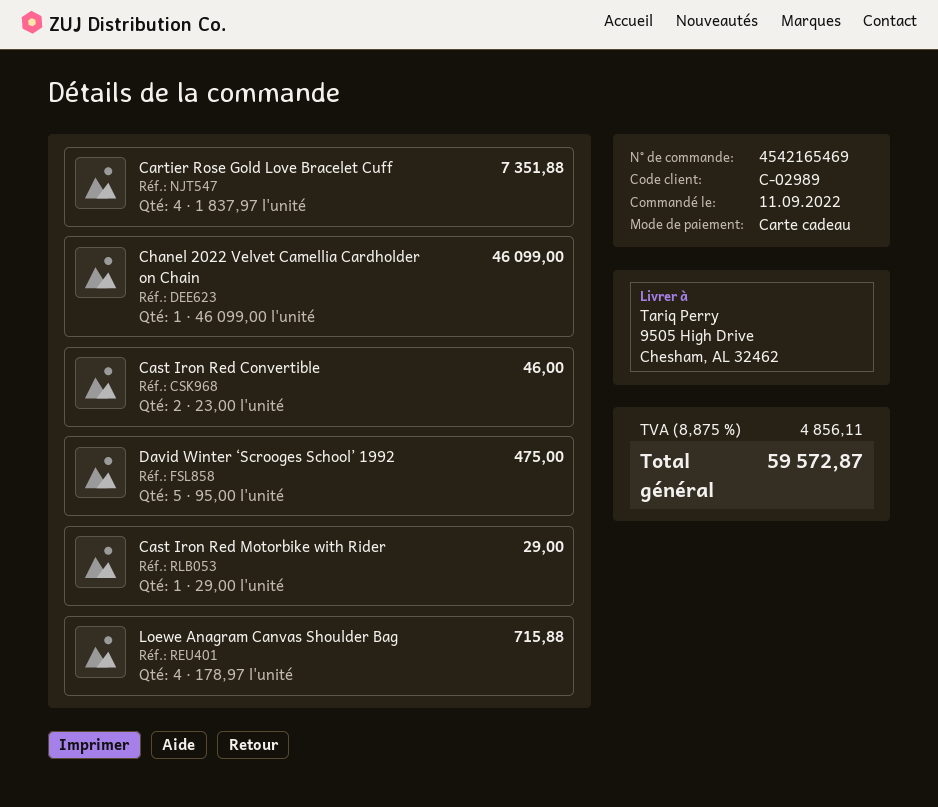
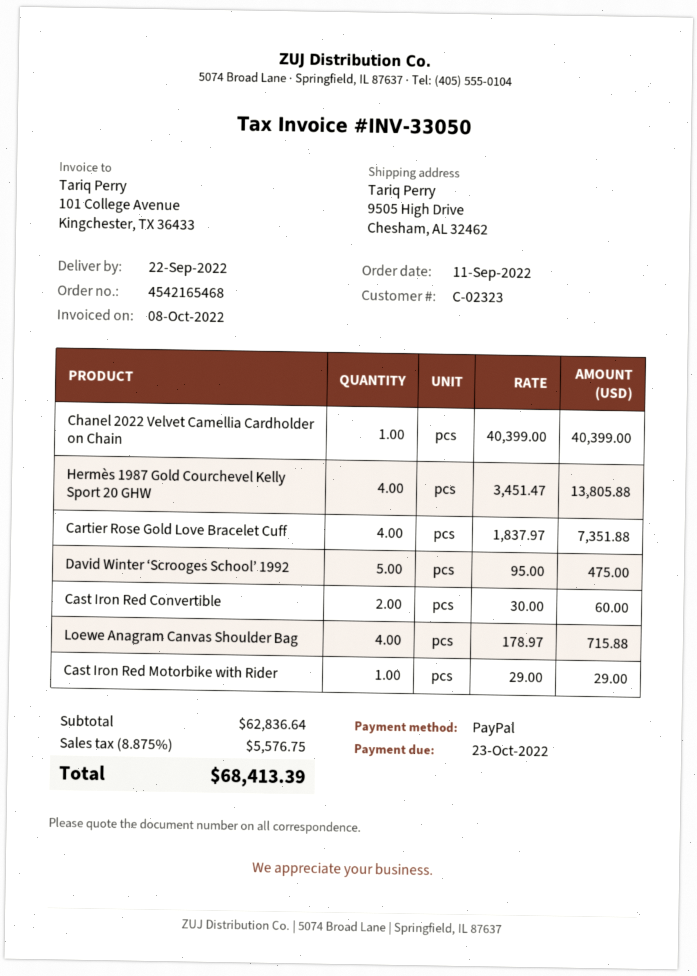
order number: 4542165469 -> 4542165468
customer number: C-02989 -> C-02323
payment method: gift card -> PayPal
Chanel 2022 Velvet Camellia Cardholder on Chain: 1 x 46099.00 = 46099.00 -> 1 x 40399.00 = 40399.00
Cast Iron Red Convertible: 2 x 23.00 = 46.00 -> 2 x 30.00 = 60.00
Hermès 1987 Gold Courchevel Kelly Sport 20 GHW: none -> 4 x 3451.47 = 13805.88
tax: 8.875% = 4856.11 -> 8.875% = 5576.75
total: 59572.87 -> 68413.39

